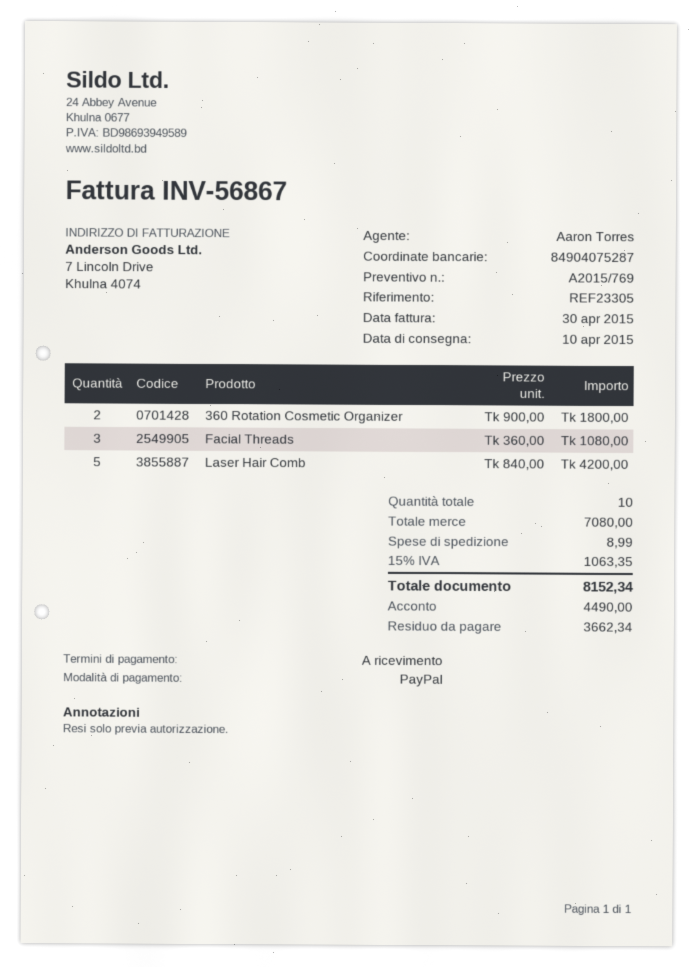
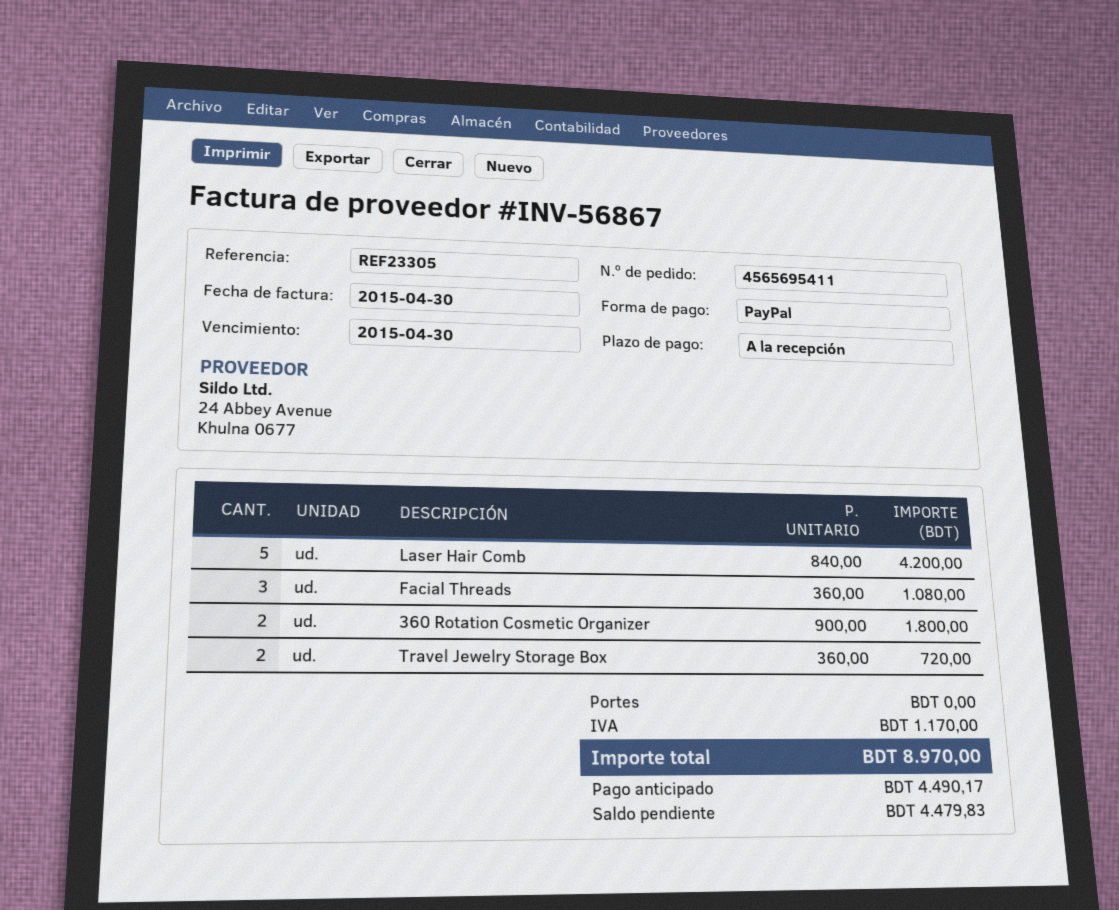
Travel Jewelry Storage Box: none -> 2 x 360.00 = 720.00
shipping: 8.99 -> 0.00
tax: 1063.35 -> 1170.00
total: 8152.34 -> 8970.00
deposit: 4490.00 -> 4490.17
balance: 3662.34 -> 4479.83

